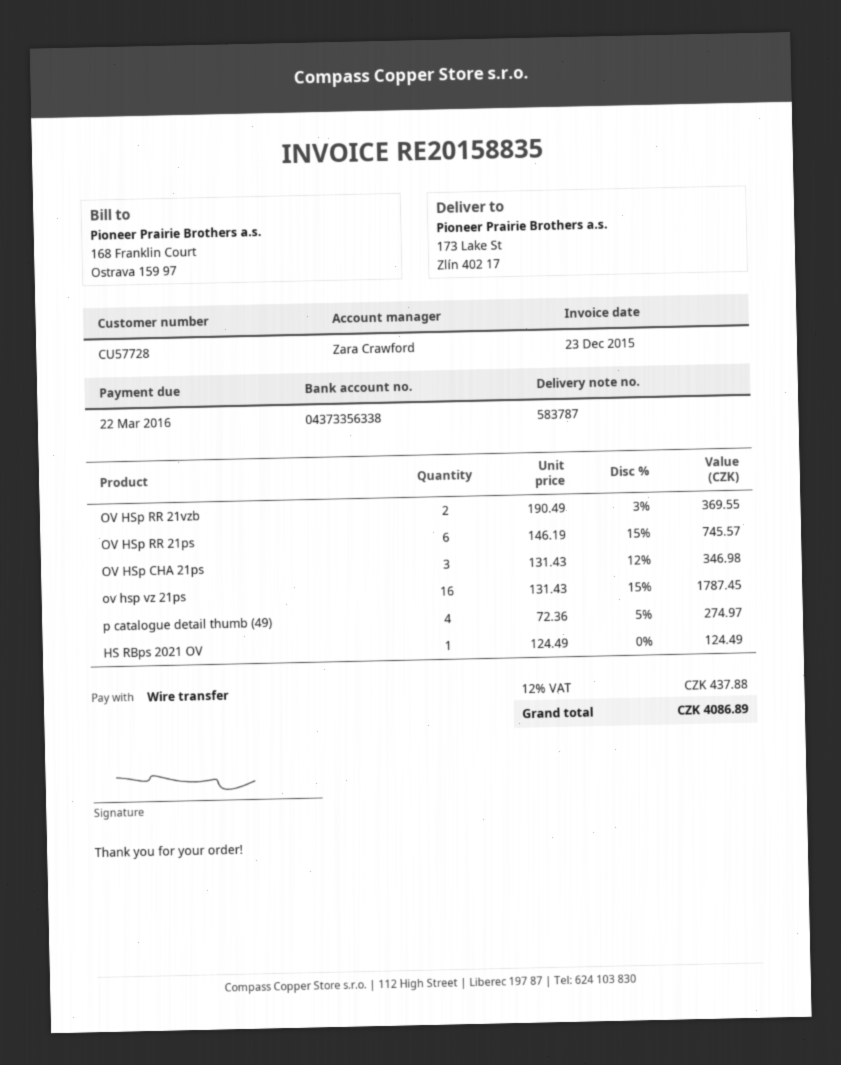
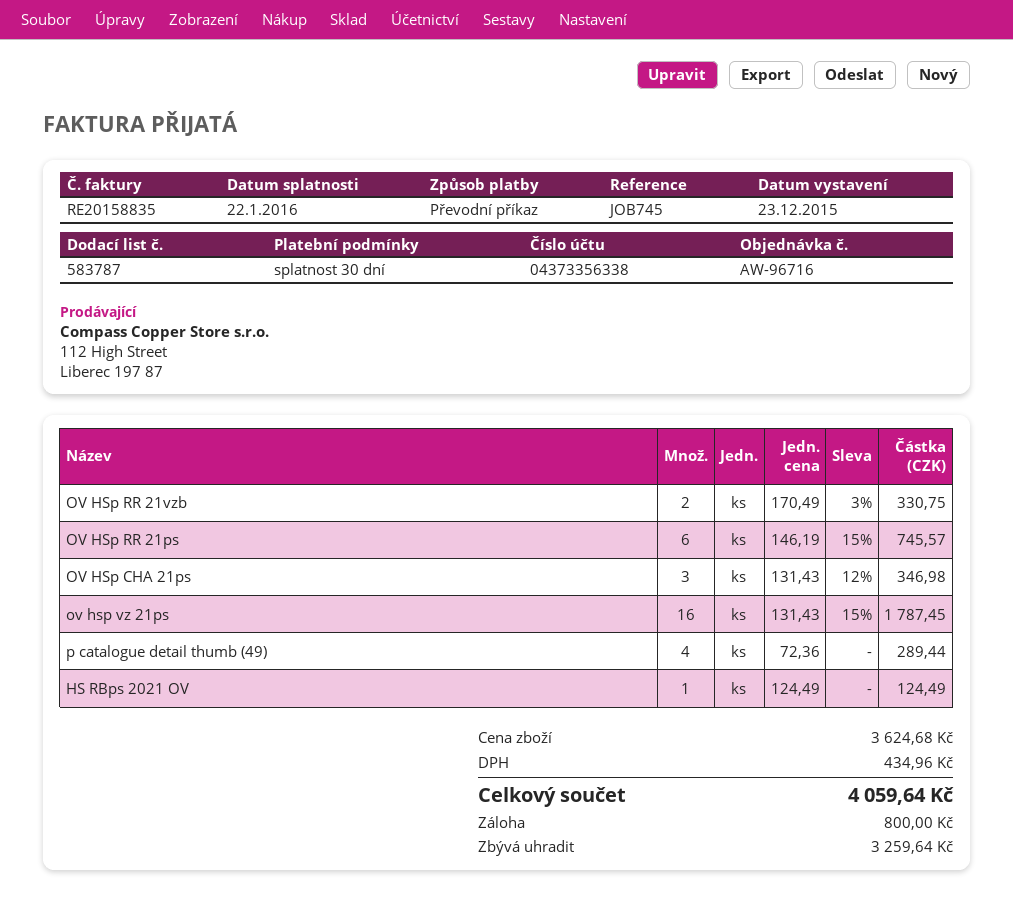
due date: 2016-03-22 -> 2016-01-22
OV HSp RR 21vzb: 2 x 190.49 - 3% = 369.55 -> 2 x 170.49 - 3% = 330.75
p catalogue detail thumb (49): 4 x 72.36 - 5% = 274.97 -> 4 x 72.36 = 289.44
tax: 437.88 -> 434.96
total: 4086.89 -> 4059.64

